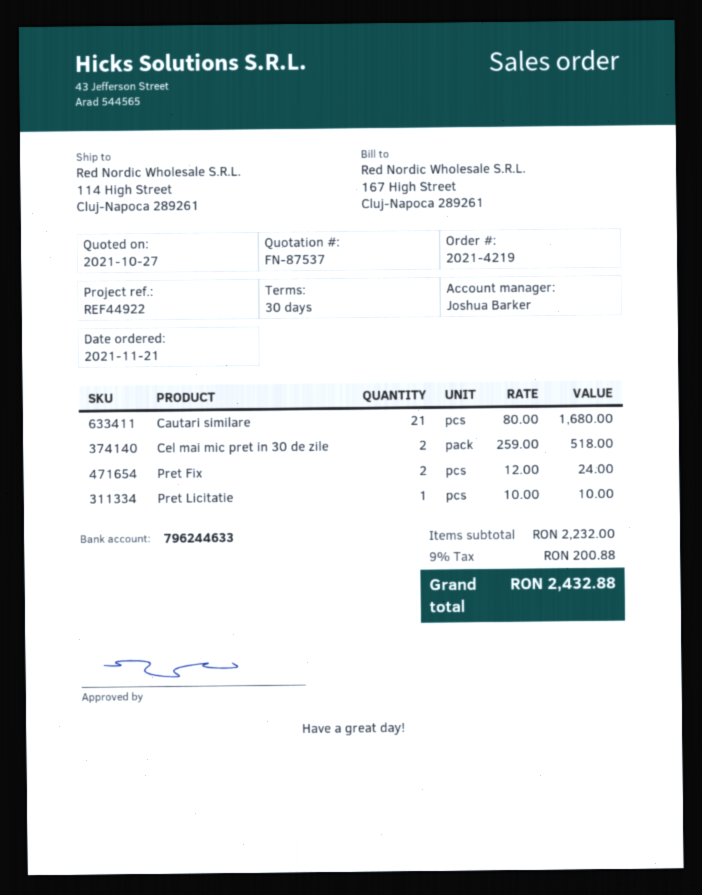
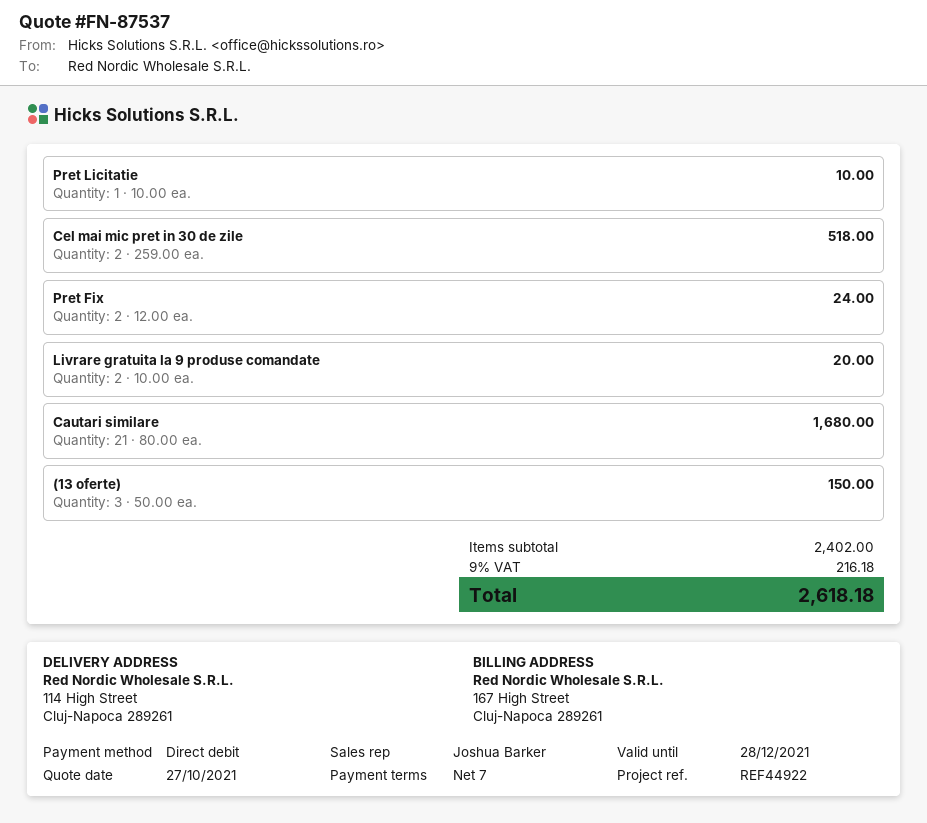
payment terms: 30 days -> 7 days
Livrare gratuita la 9 produse comandate: none -> 2 x 10.00 = 20.00
(13 oferte): none -> 3 x 50.00 = 150.00
subtotal: 2232.00 -> 2402.00
tax: 9% = 200.88 -> 9% = 216.18
total: 2432.88 -> 2618.18

